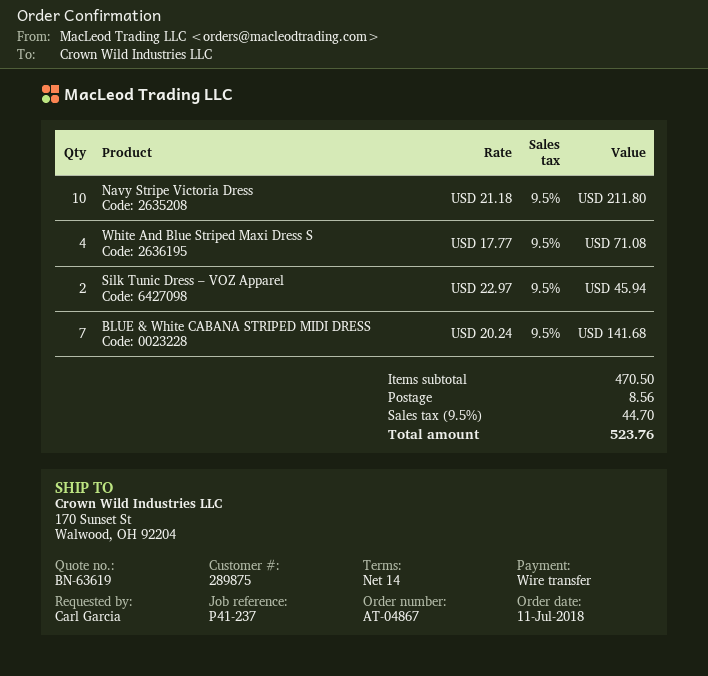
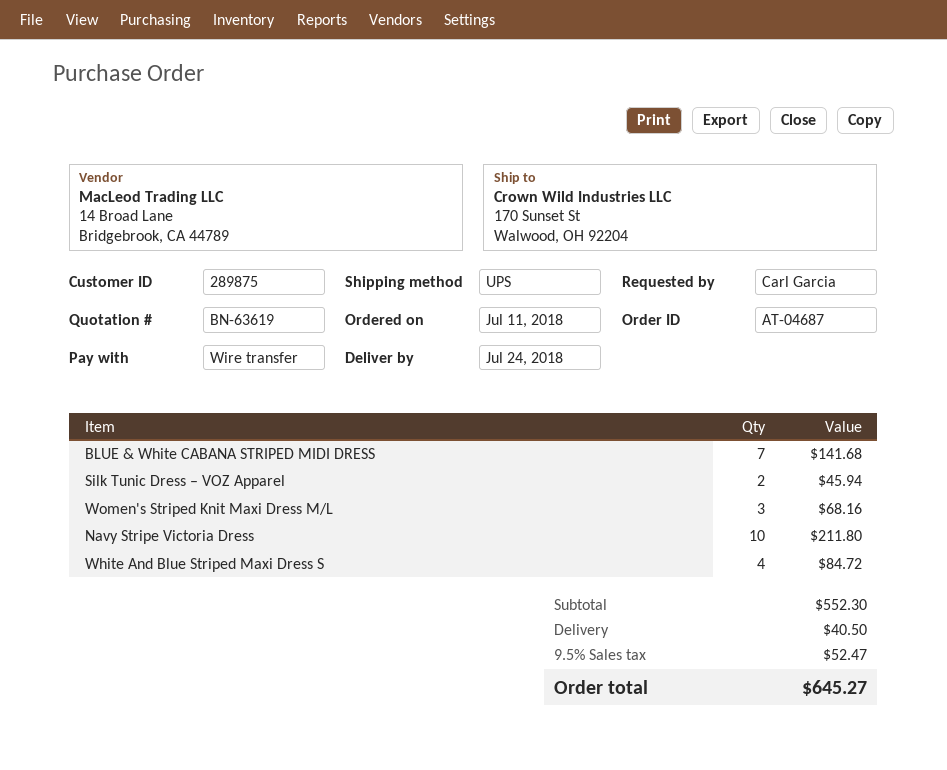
order number: AT-04867 -> AT-04687
White And Blue Striped Maxi Dress S: 4 for 71.08 -> 4 for 84.72
Women's Striped Knit Maxi Dress M/L: none -> 3 for 68.16
subtotal: 470.50 -> 552.30
shipping: 8.56 -> 40.50
tax: 9.5% = 44.70 -> 9.5% = 52.47
total: 523.76 -> 645.27

